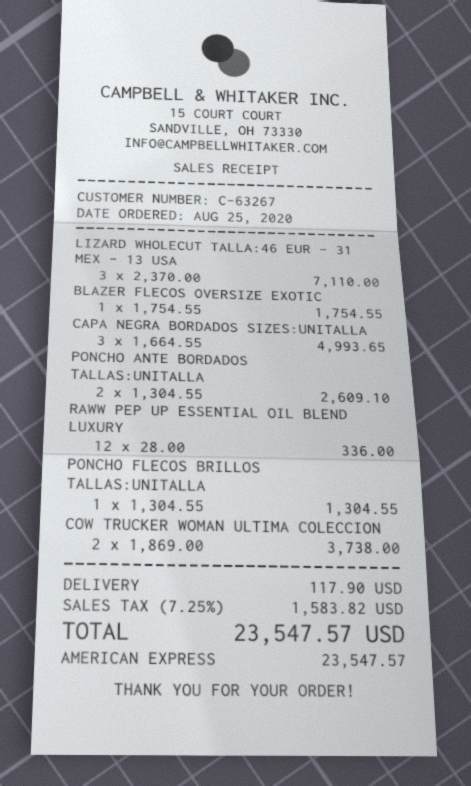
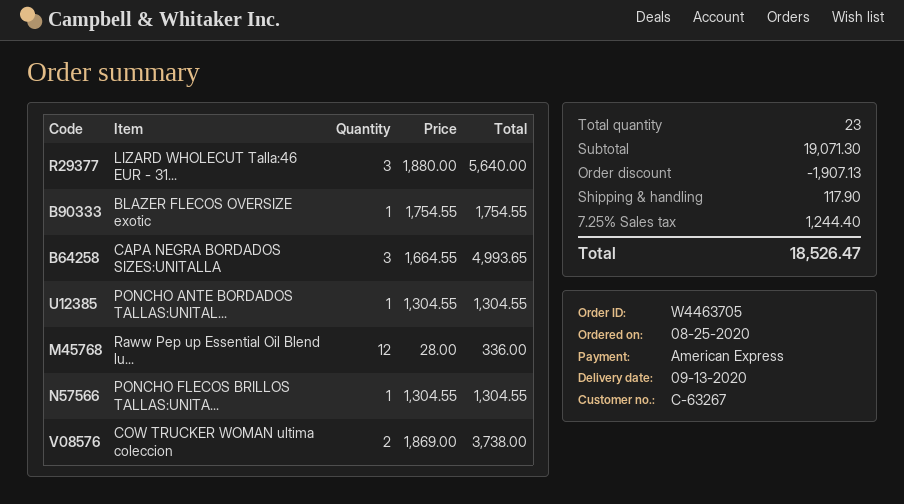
LIZARD WHOLECUT TALLA:46 EUR - 31 MEX - 13 USA: 3 x 2370.00 = 7110.00 -> 3 x 1880.00 = 5640.00
PONCHO ANTE BORDADOS TALLAS:UNITALLA: 2 x 1304.55 = 2609.10 -> 1 x 1304.55 = 1304.55
discount: none -> 1907.13
tax: 7.25% = 1583.82 -> 7.25% = 1244.40
total: 23547.57 -> 18526.47

